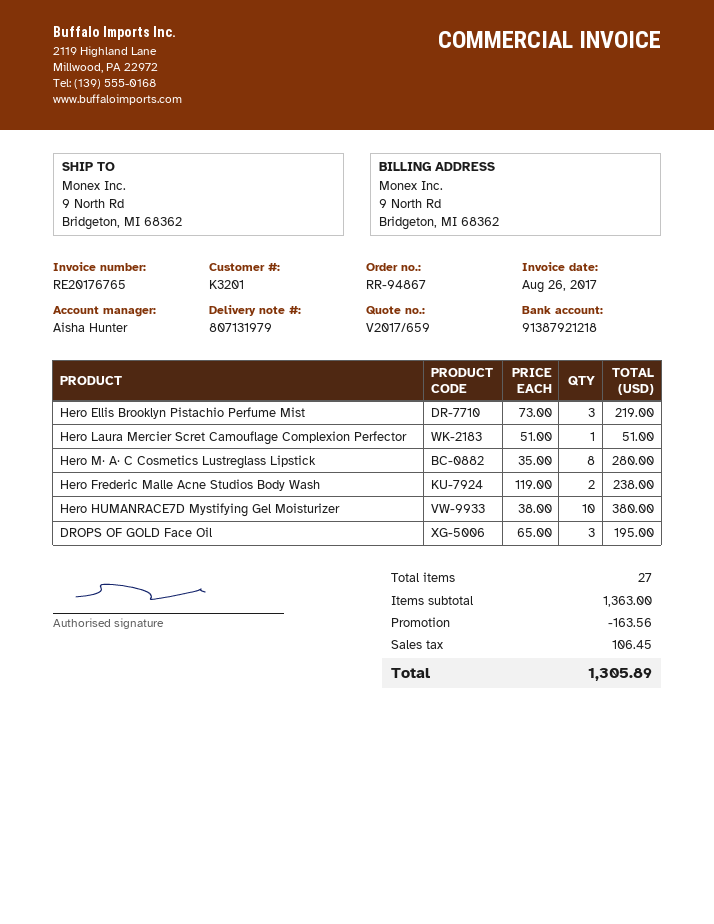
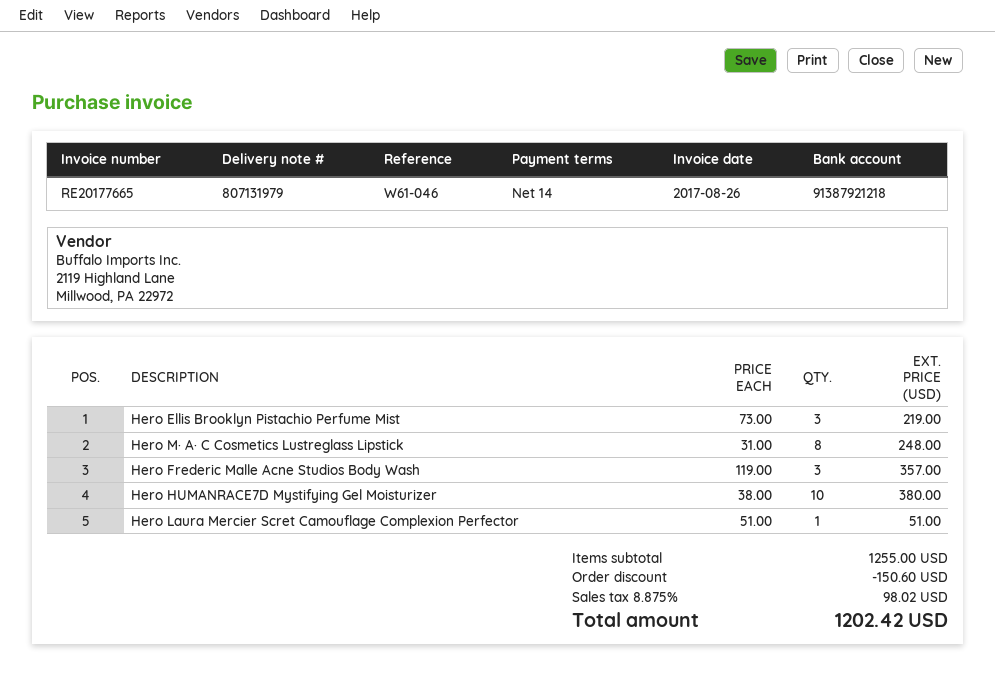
invoice number: RE20176765 -> RE20177665
Hero M· A· C Cosmetics Lustreglass Lipstick: 8 x 35.00 = 280.00 -> 8 x 31.00 = 248.00
Hero Frederic Malle Acne Studios Body Wash: 2 x 119.00 = 238.00 -> 3 x 119.00 = 357.00
DROPS OF GOLD Face Oil: 3 x 65.00 = 195.00 -> none
subtotal: 1363.00 -> 1255.00
discount: 163.56 -> 150.60
tax: 106.45 -> 98.02
total: 1305.89 -> 1202.42

